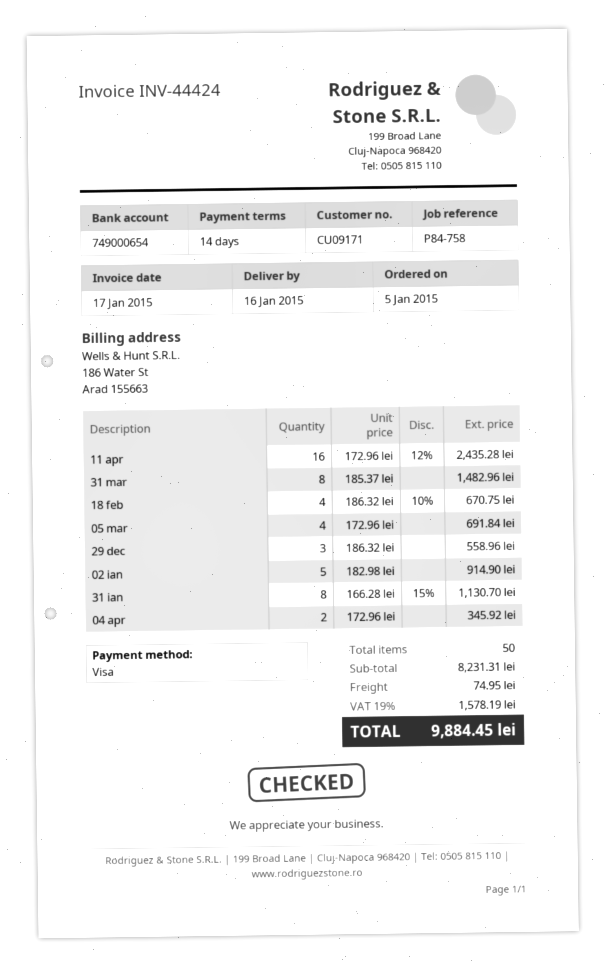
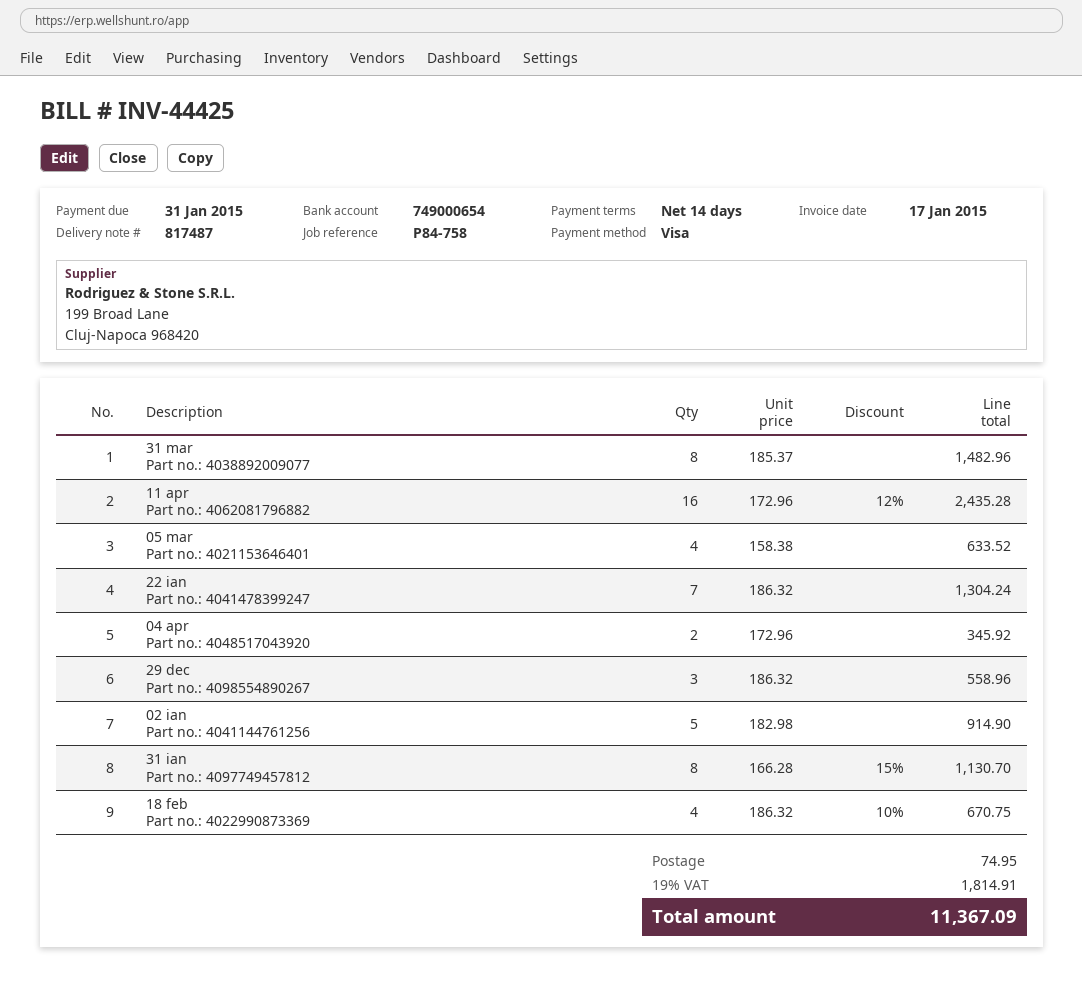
invoice number: INV-44424 -> INV-44425
05 mar: 4 x 172.96 = 691.84 -> 4 x 158.38 = 633.52
22 ian: none -> 7 x 186.32 = 1304.24
tax: 19% = 1578.19 -> 19% = 1814.91
total: 9884.45 -> 11367.09

